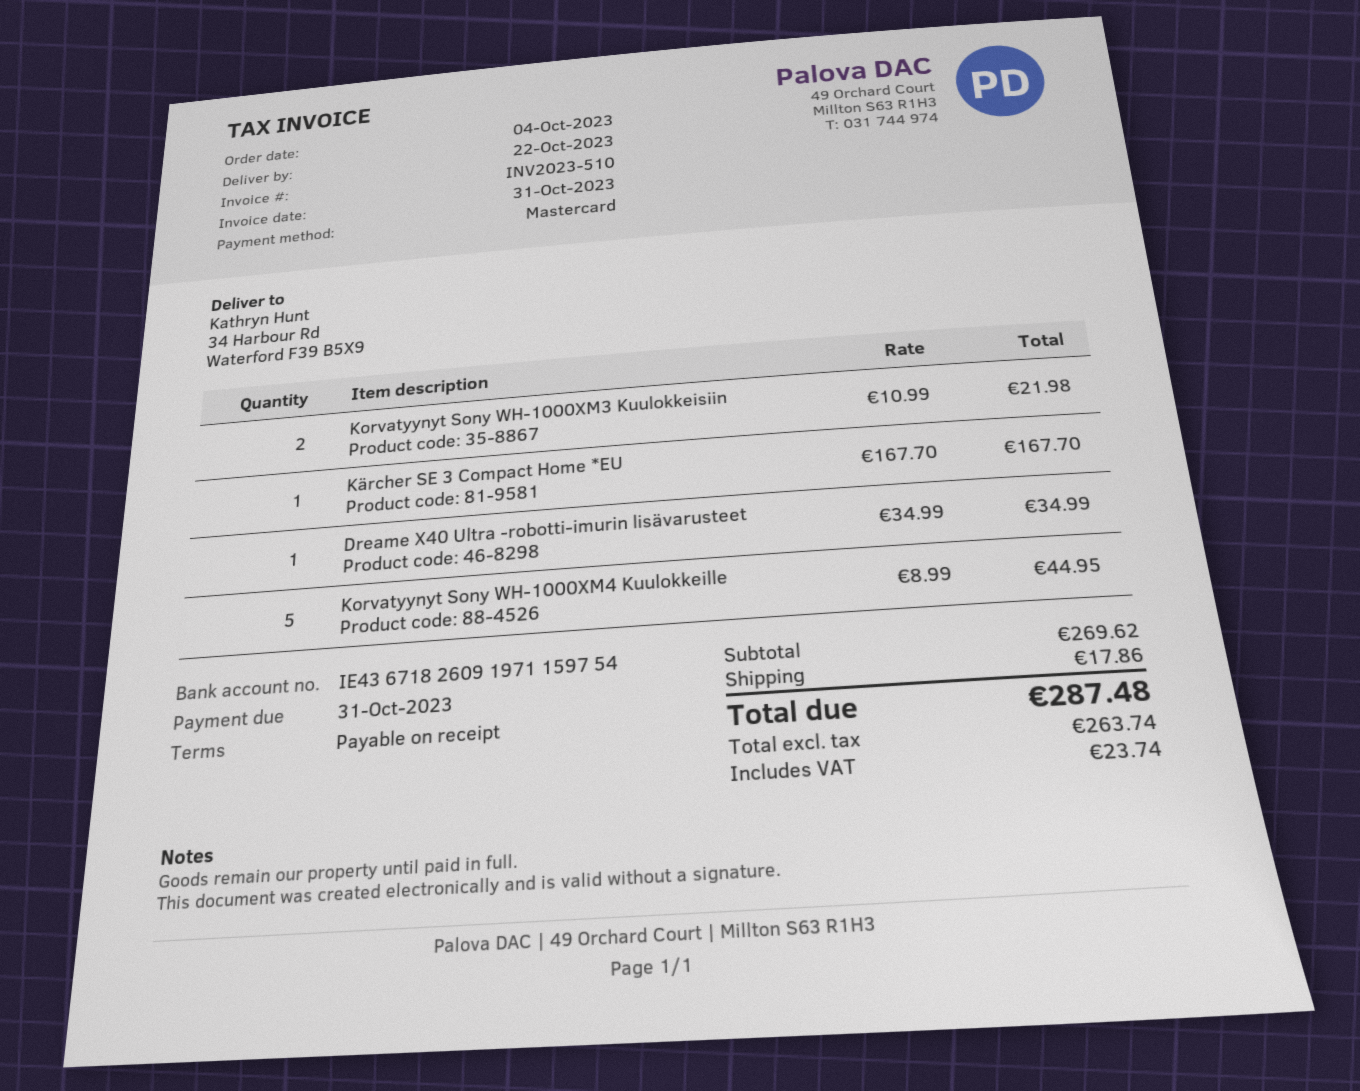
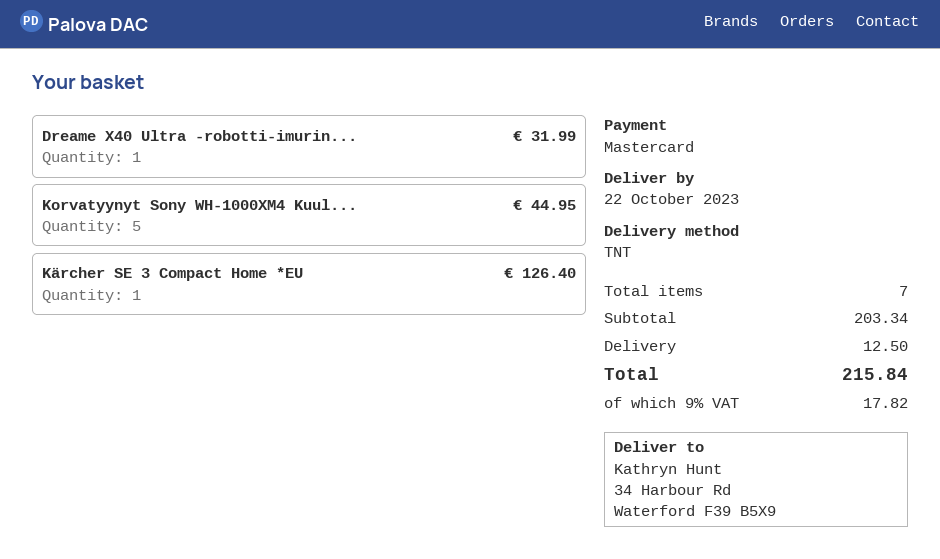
Korvatyynyt Sony WH-1000XM3 Kuulokkeisiin: 2 for 21.98 -> none
Kärcher SE 3 Compact Home *EU: 1 for 167.70 -> 1 for 126.40
Dreame X40 Ultra -robotti-imurin lisävarusteet: 1 for 34.99 -> 1 for 31.99
subtotal: 269.62 -> 203.34
shipping: 17.86 -> 12.50
tax: 23.74 -> 17.82
total: 287.48 -> 215.84

